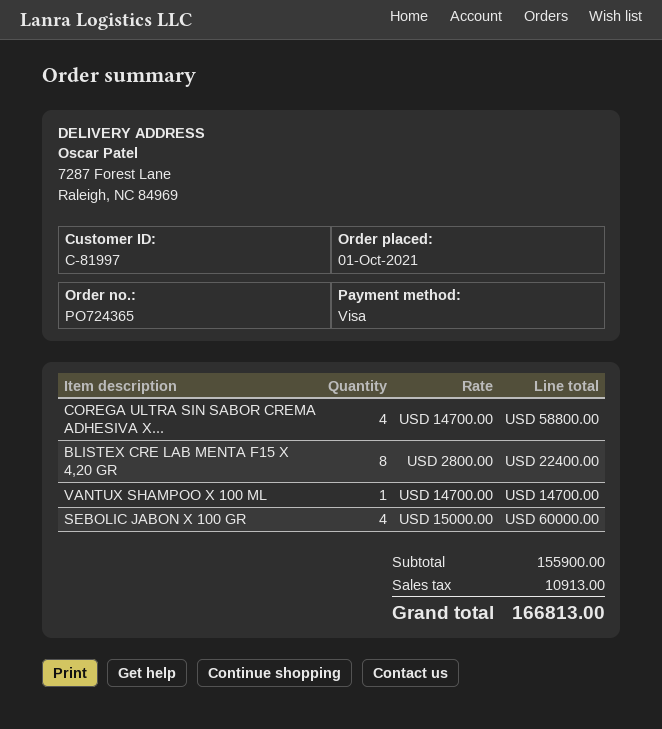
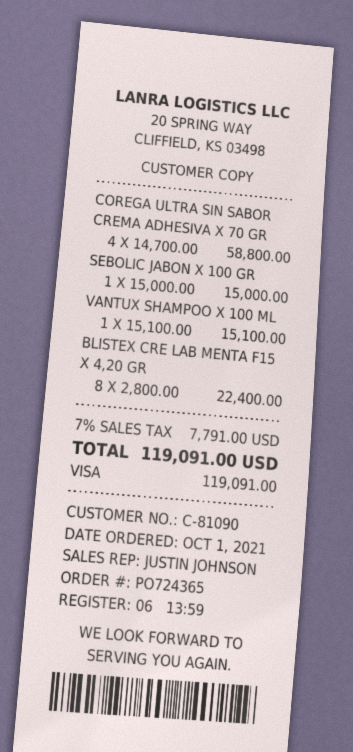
customer number: C-81997 -> C-81090
VANTUX SHAMPOO X 100 ML: 1 x 14700.00 = 14700.00 -> 1 x 15100.00 = 15100.00
SEBOLIC JABON X 100 GR: 4 x 15000.00 = 60000.00 -> 1 x 15000.00 = 15000.00
tax: 10913.00 -> 7791.00
total: 166813.00 -> 119091.00

